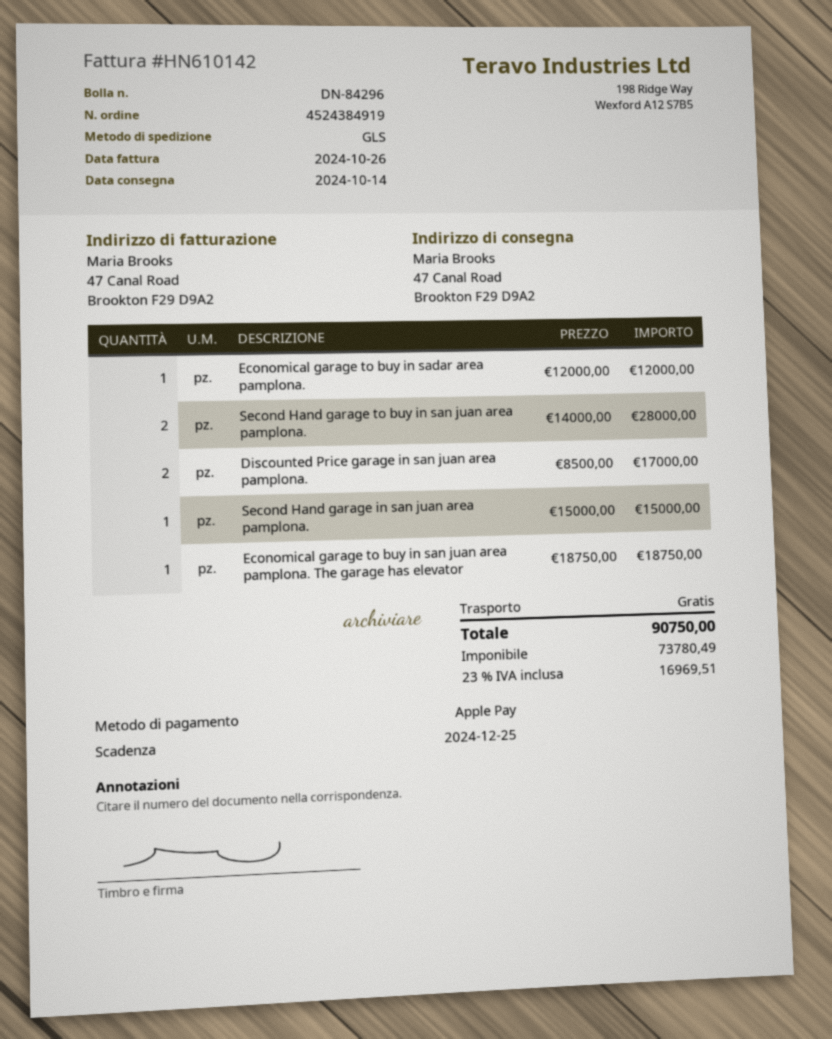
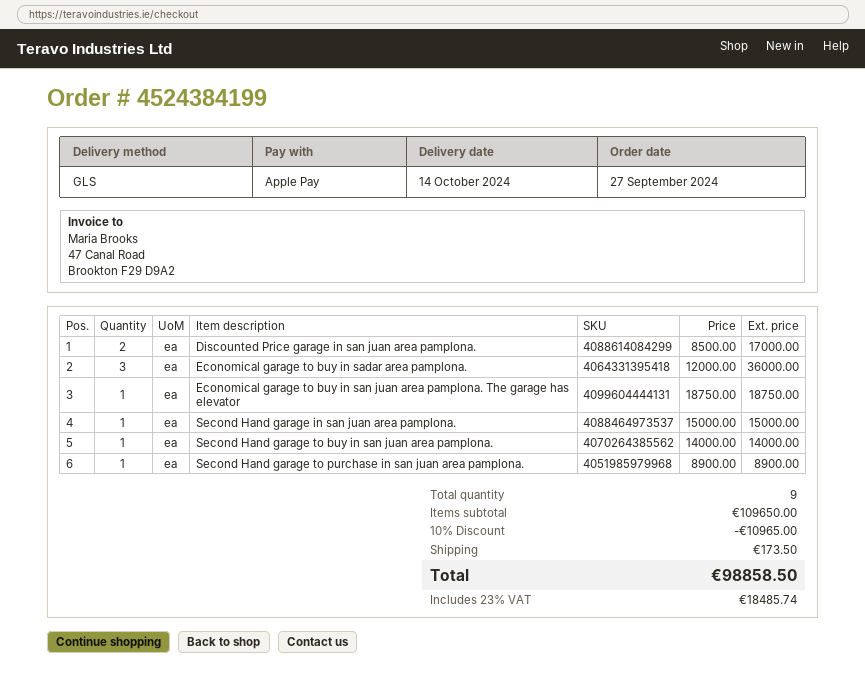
order number: 4524384919 -> 4524384199
Economical garage to buy in sadar area pamplona.: 1 x 12000.00 = 12000.00 -> 3 x 12000.00 = 36000.00
Second Hand garage to buy in san juan area pamplona.: 2 x 14000.00 = 28000.00 -> 1 x 14000.00 = 14000.00
Second Hand garage to purchase in san juan area pamplona.: none -> 1 x 8900.00 = 8900.00
discount: none -> 10% = 10965.00
shipping: 0.00 -> 173.50
tax: 23% = 16969.51 -> 23% = 18485.74
total: 90750.00 -> 98858.50

